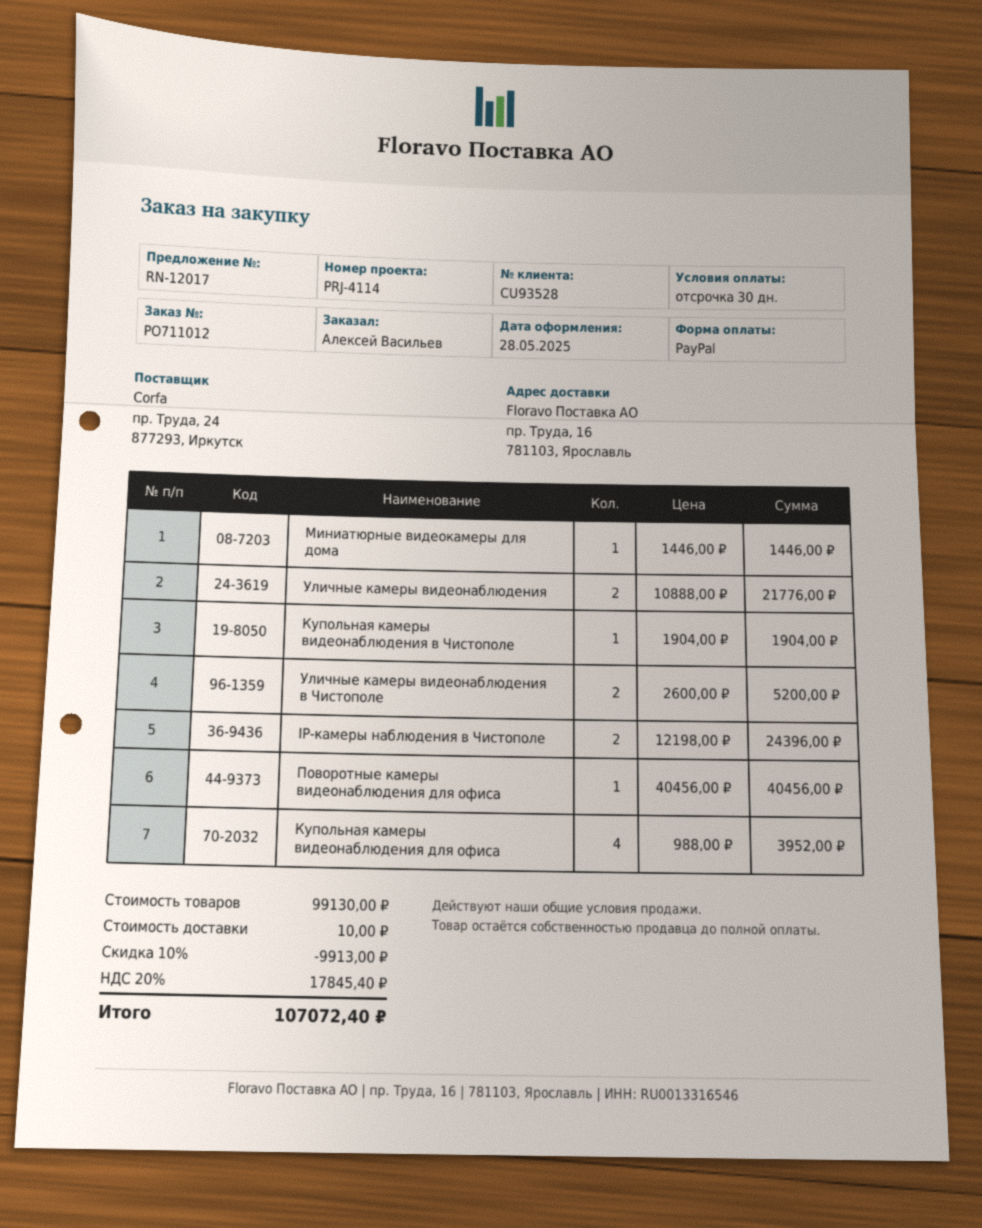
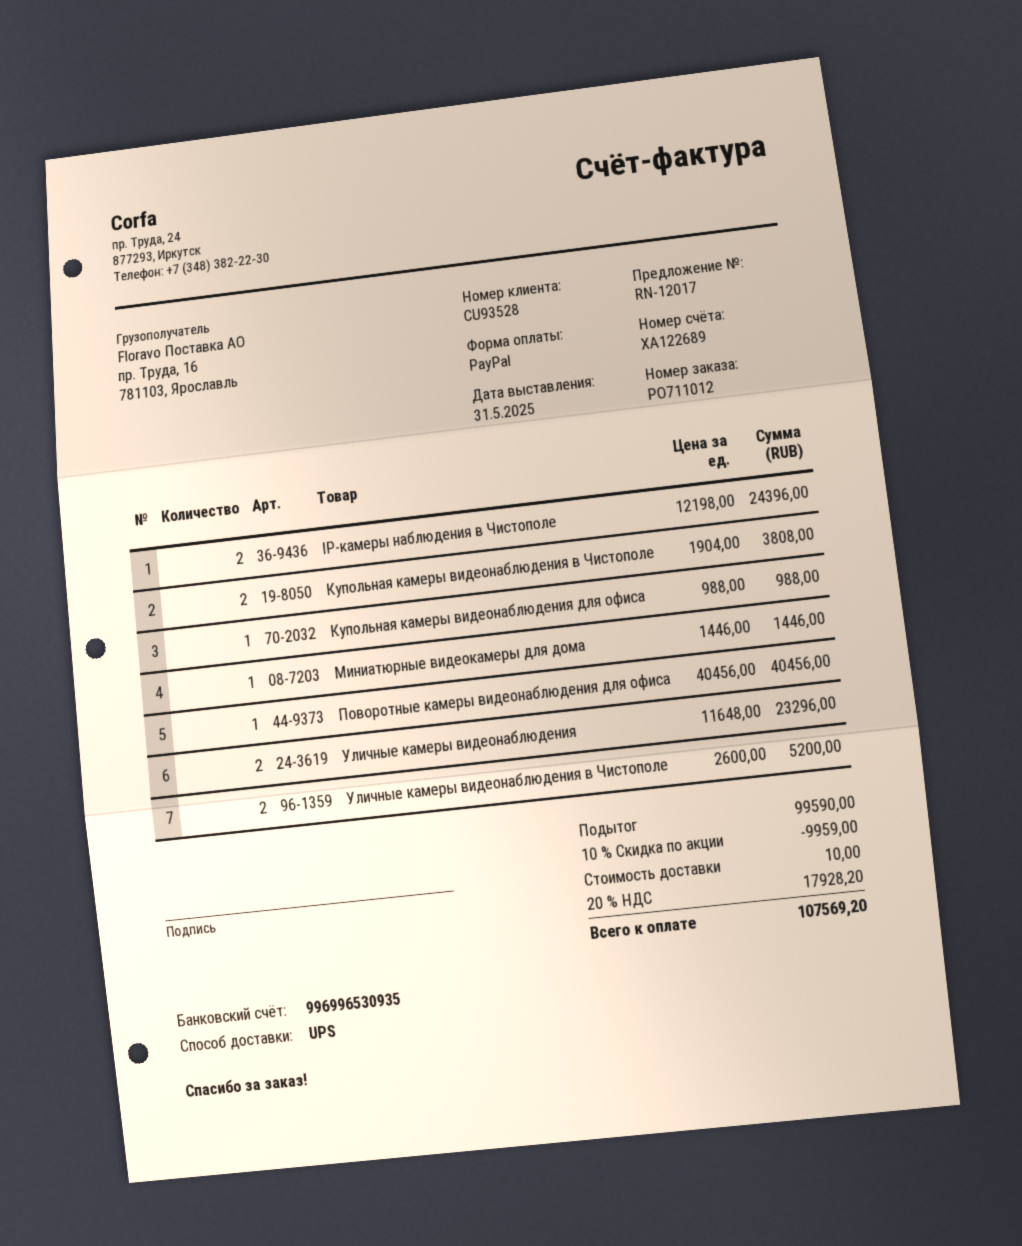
Уличные камеры видеонаблюдения: 2 x 10888.00 = 21776.00 -> 2 x 11648.00 = 23296.00
Купольная камеры видеонаблюдения в Чистополе: 1 x 1904.00 = 1904.00 -> 2 x 1904.00 = 3808.00
Купольная камеры видеонаблюдения для офиса: 4 x 988.00 = 3952.00 -> 1 x 988.00 = 988.00
subtotal: 99130.00 -> 99590.00
discount: 10% = 9913.00 -> 10% = 9959.00
tax: 20% = 17845.40 -> 20% = 17928.20
total: 107072.40 -> 107569.20

